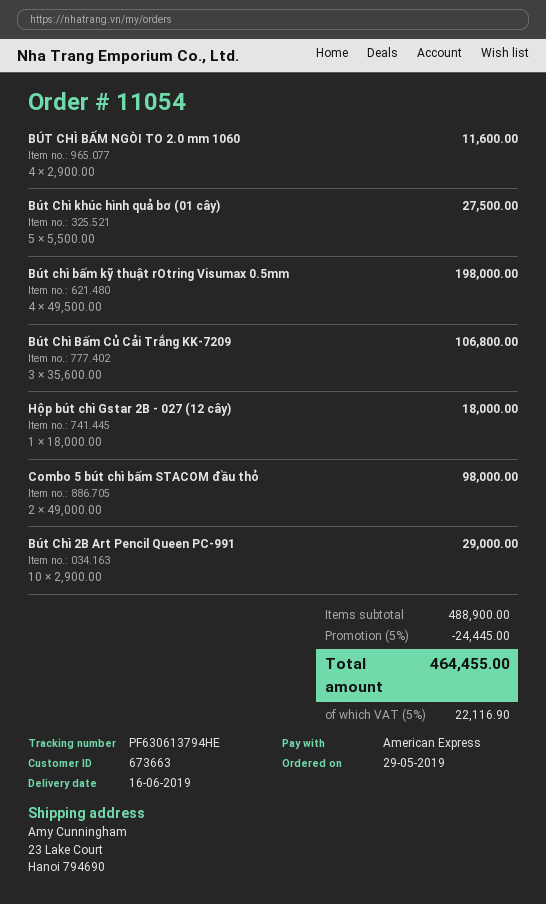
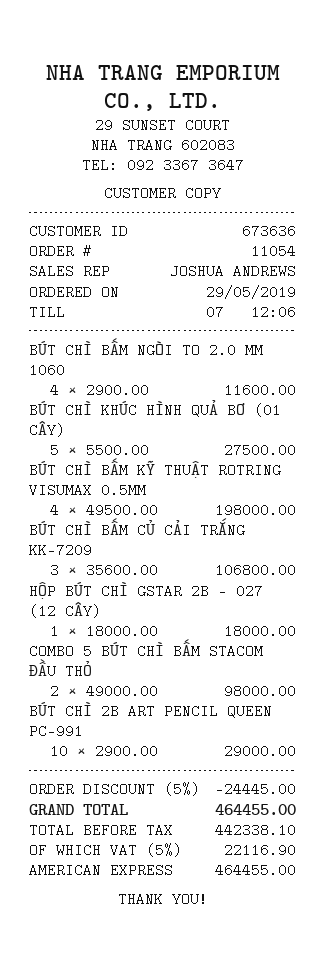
customer number: 673663 -> 673636

